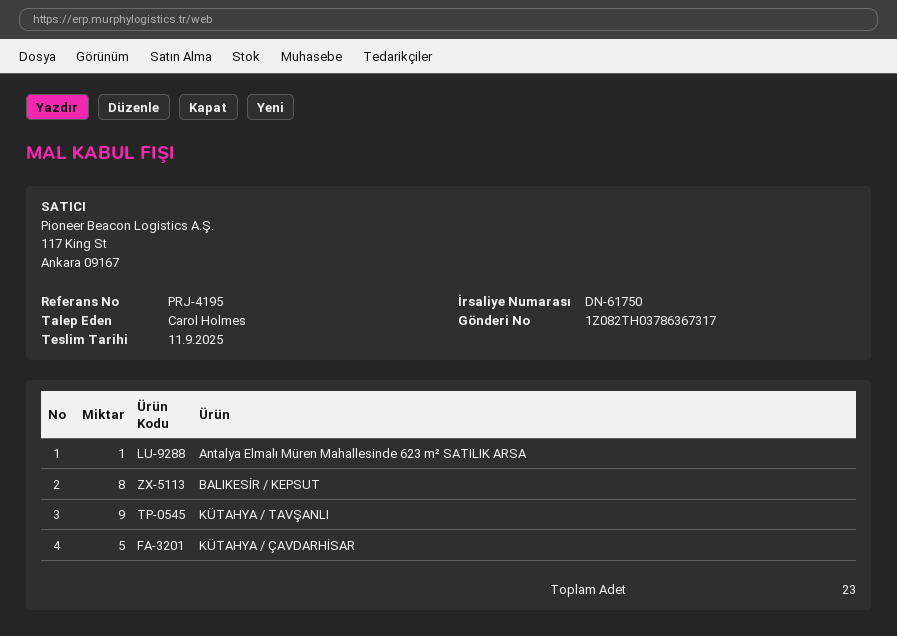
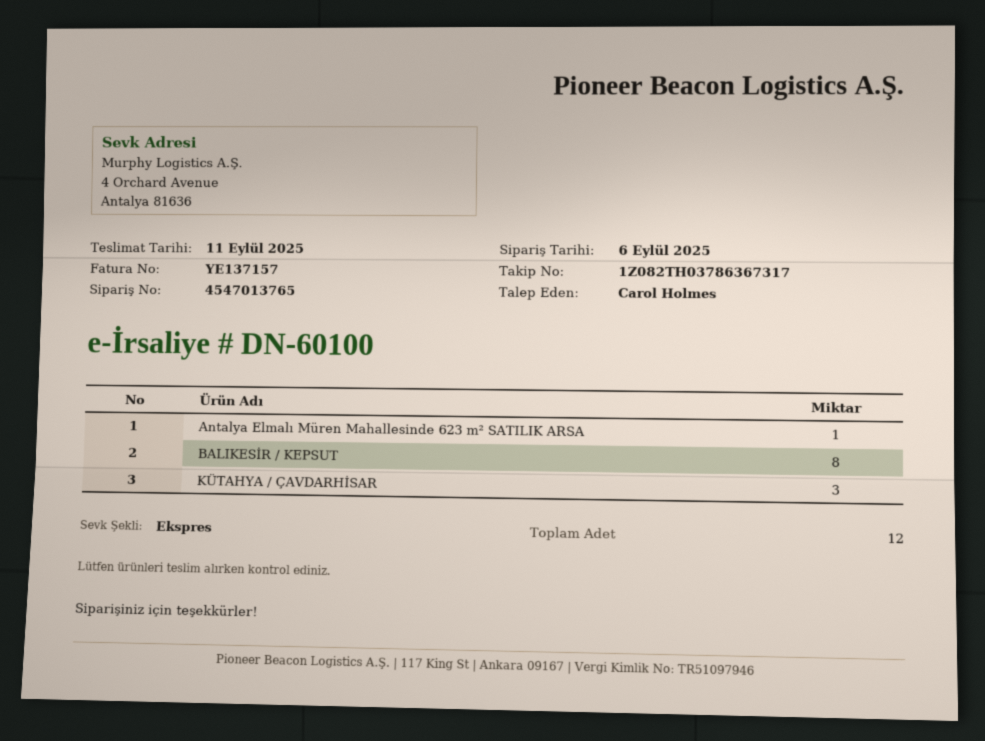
delivery note number: DN-61750 -> DN-60100
KÜTAHYA / TAVŞANLI: 9 -> none
KÜTAHYA / ÇAVDARHİSAR: 5 -> 3
total quantity: 23 -> 12

